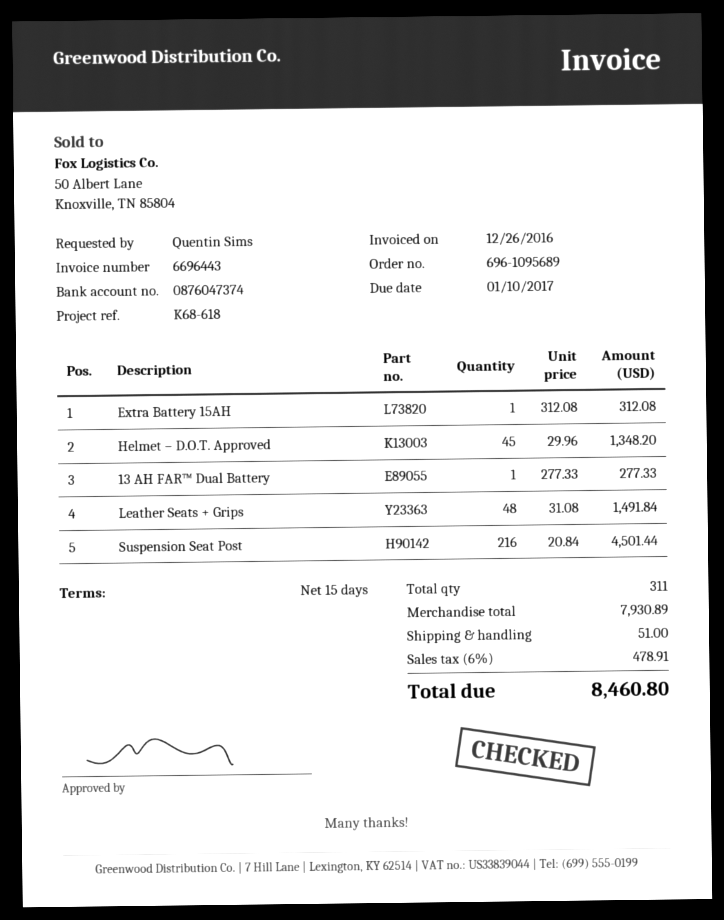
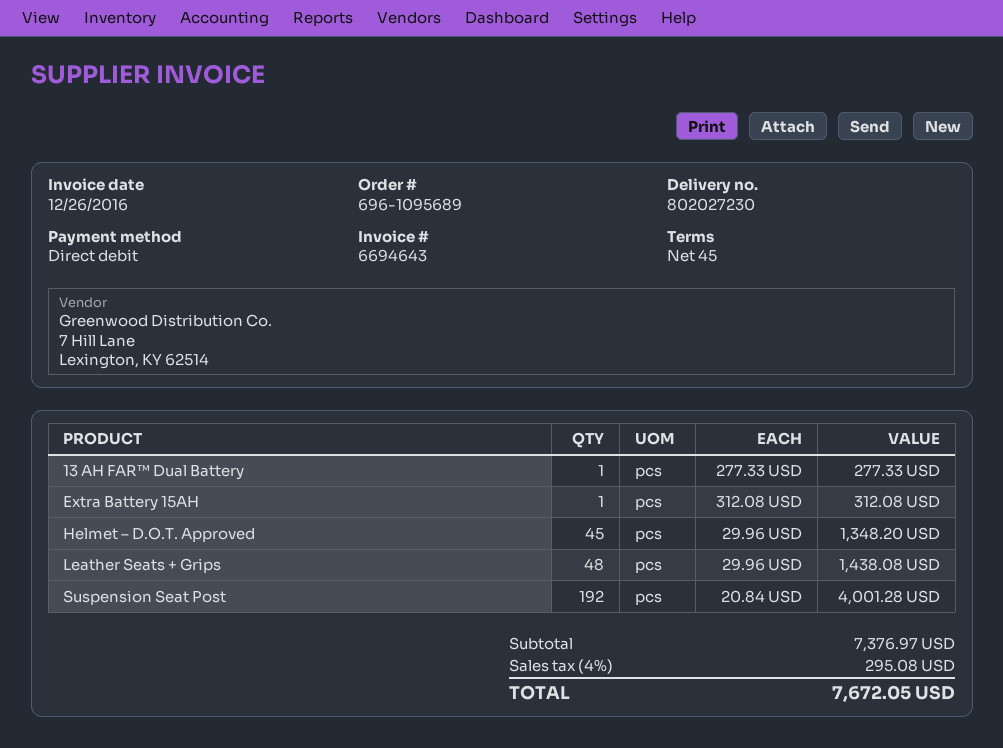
invoice number: 6696443 -> 6694643
payment terms: 15 days -> 45 days
Leather Seats + Grips: 48 x 31.08 = 1491.84 -> 48 x 29.96 = 1438.08
Suspension Seat Post: 216 x 20.84 = 4501.44 -> 192 x 20.84 = 4001.28
subtotal: 7930.89 -> 7376.97
shipping: 51.00 -> none
tax: 6% = 478.91 -> 4% = 295.08
total: 8460.80 -> 7672.05

